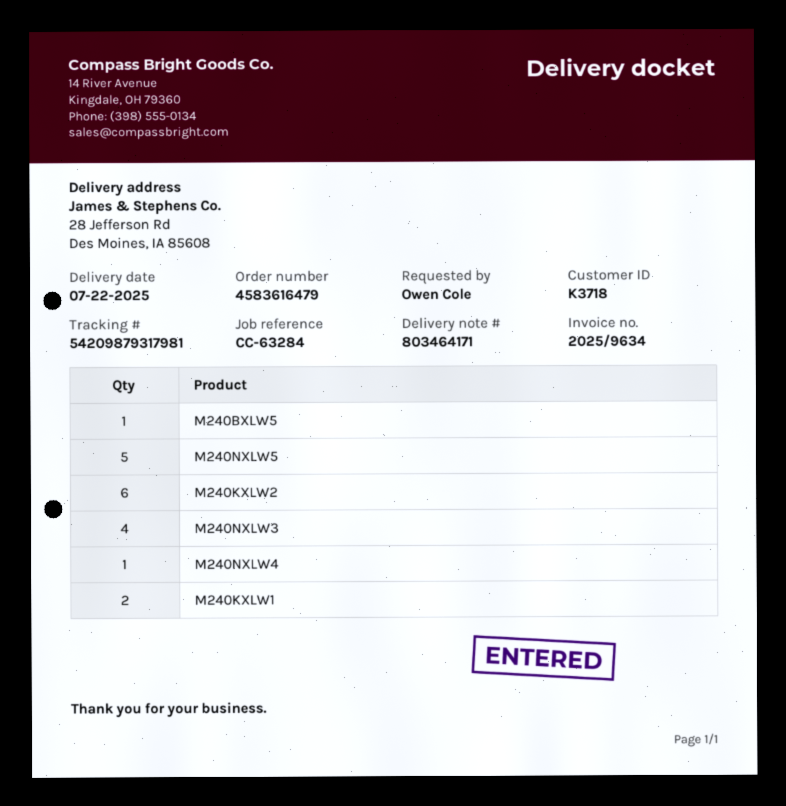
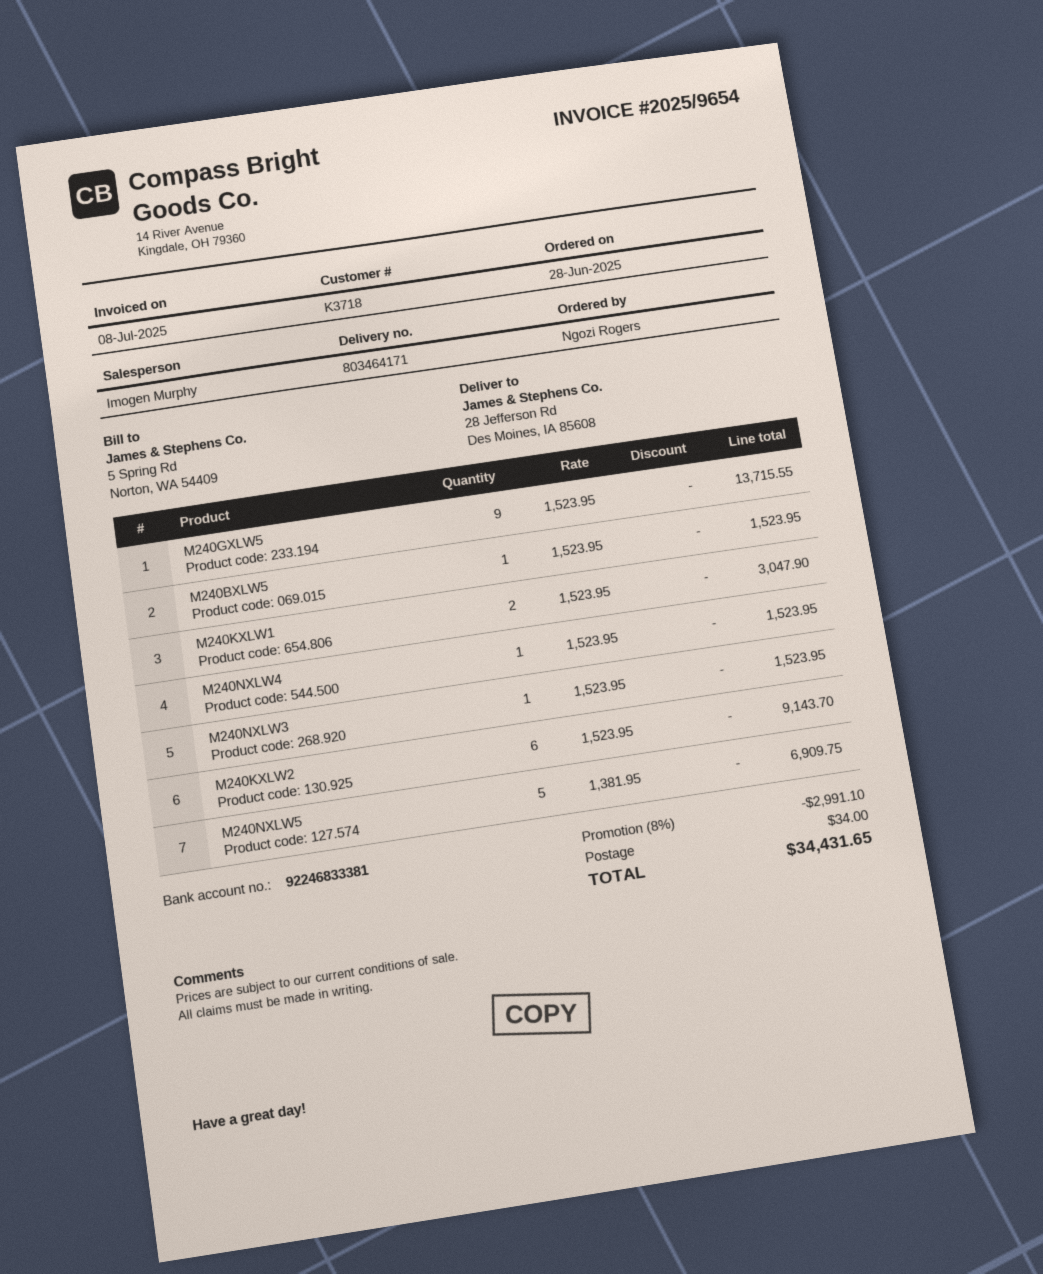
invoice number: 2025/9634 -> 2025/9654
ordered by: Owen Cole -> Ngozi Rogers
M240NXLW3: 4 -> 1
M240GXLW5: none -> 9

